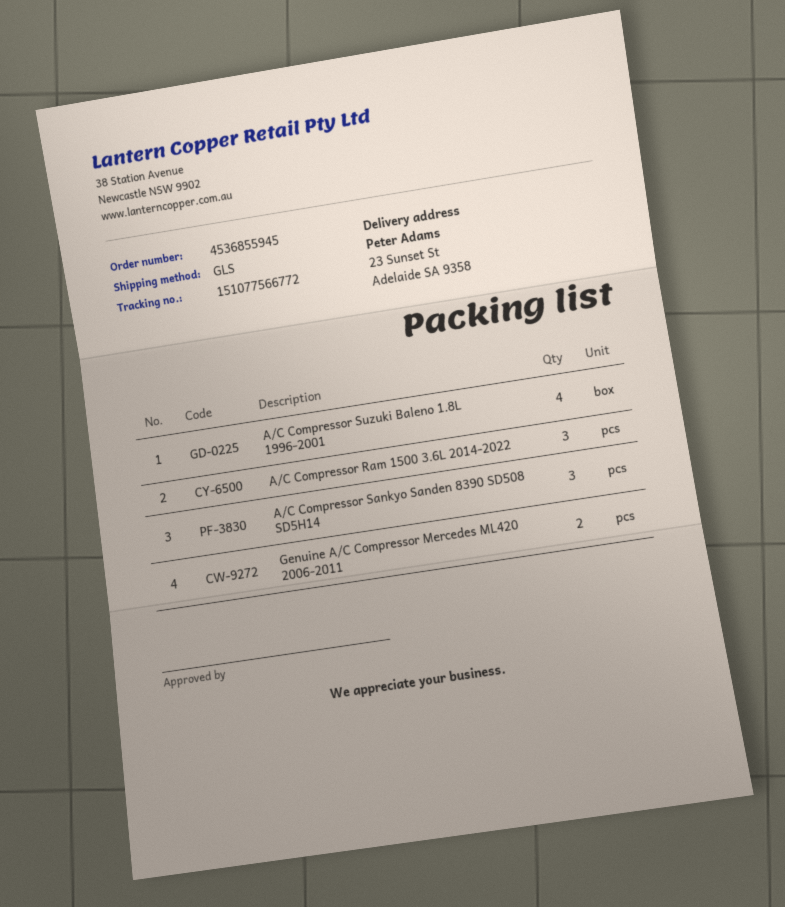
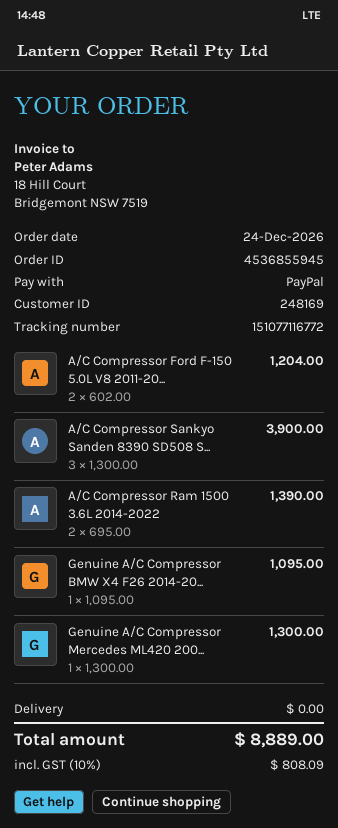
tracking number: 151077566772 -> 151077116772
A/C Compressor Suzuki Baleno 1.8L 1996-2001: 4 -> none
A/C Compressor Ram 1500 3.6L 2014-2022: 3 -> 2
Genuine A/C Compressor Mercedes ML420 2006-2011: 2 -> 1
A/C Compressor Ford F-150 5.0L V8 2011-20...: none -> 2
Genuine A/C Compressor BMW X4 F26 2014-20...: none -> 1

